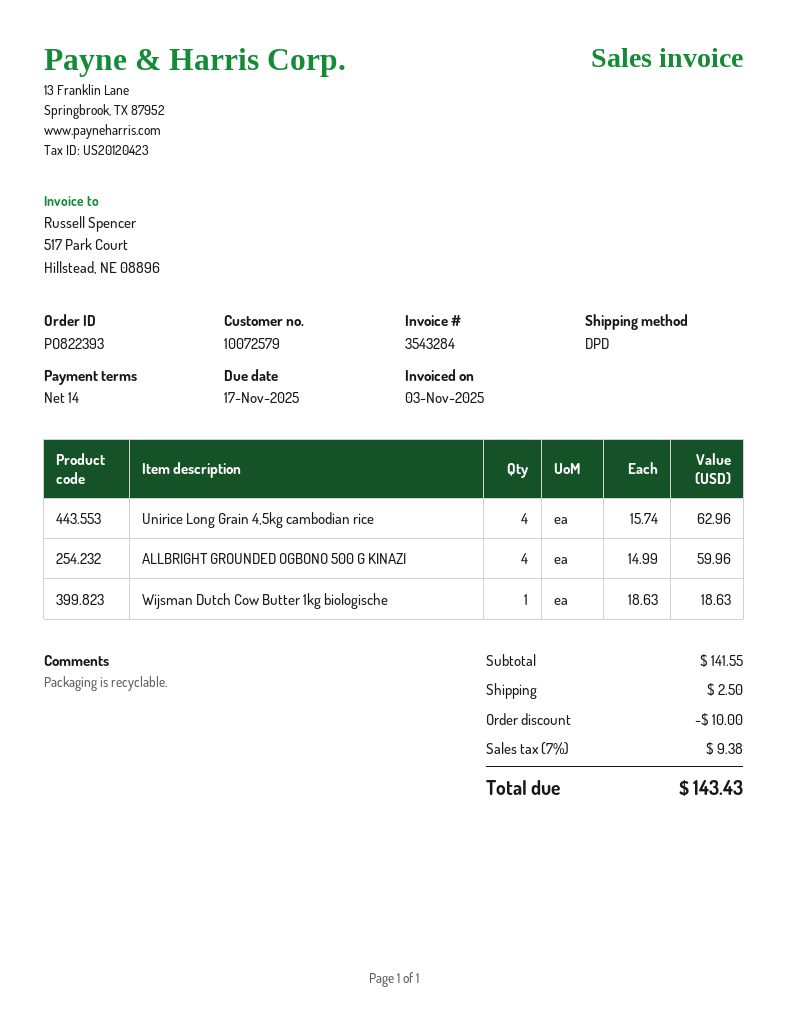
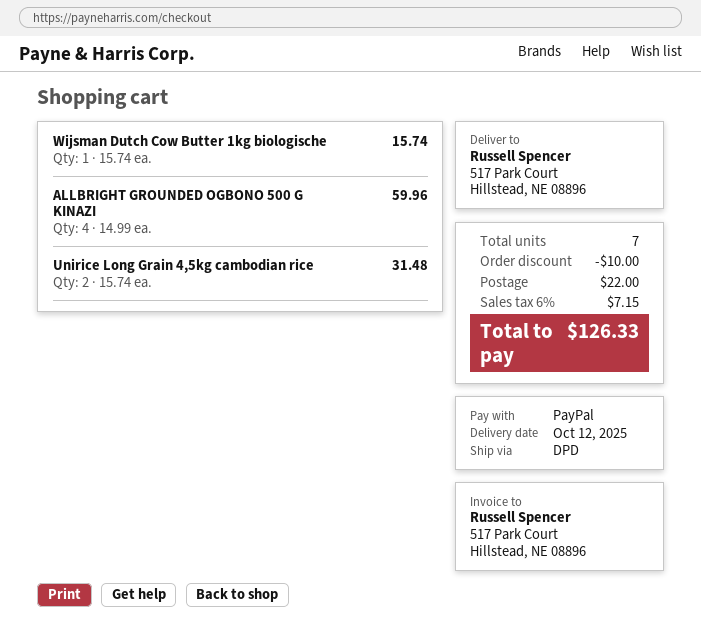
Unirice Long Grain 4,5kg cambodian rice: 4 x 15.74 = 62.96 -> 2 x 15.74 = 31.48
Wijsman Dutch Cow Butter 1kg biologische: 1 x 18.63 = 18.63 -> 1 x 15.74 = 15.74
shipping: 2.50 -> 22.00
tax: 7% = 9.38 -> 6% = 7.15
total: 143.43 -> 126.33

